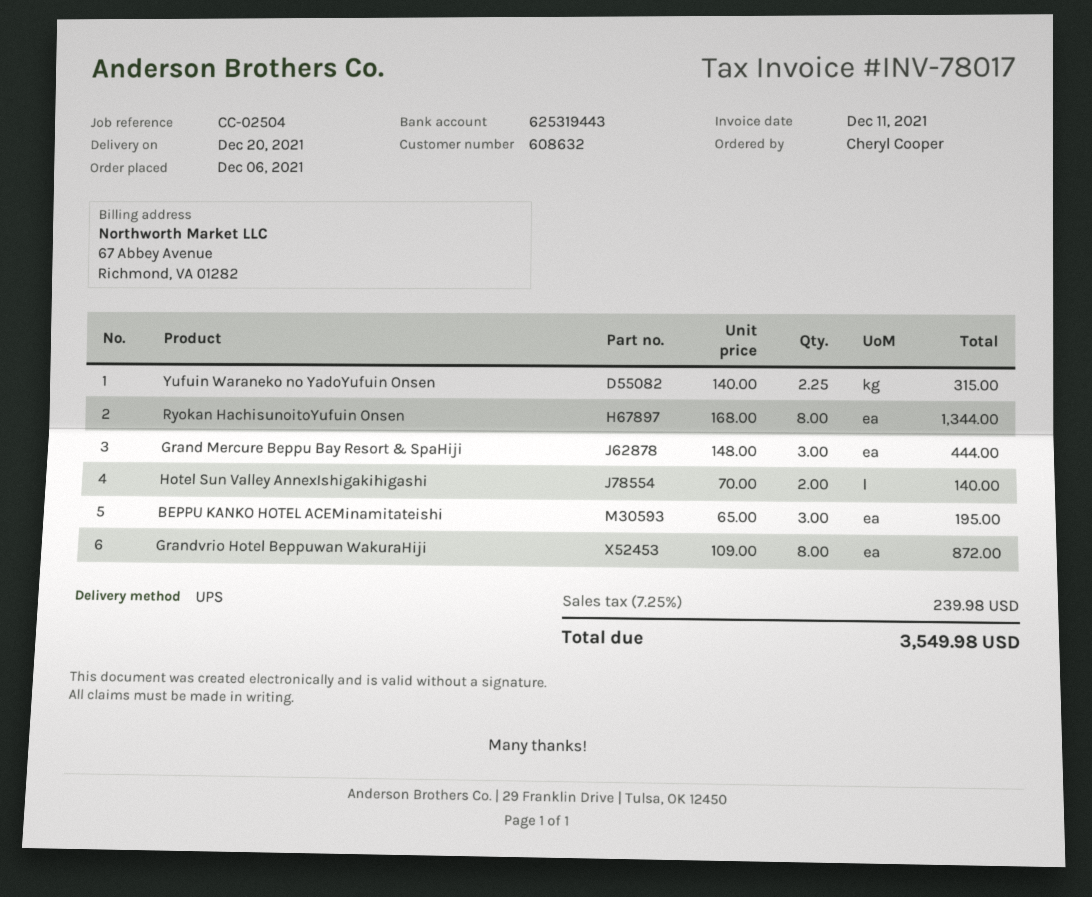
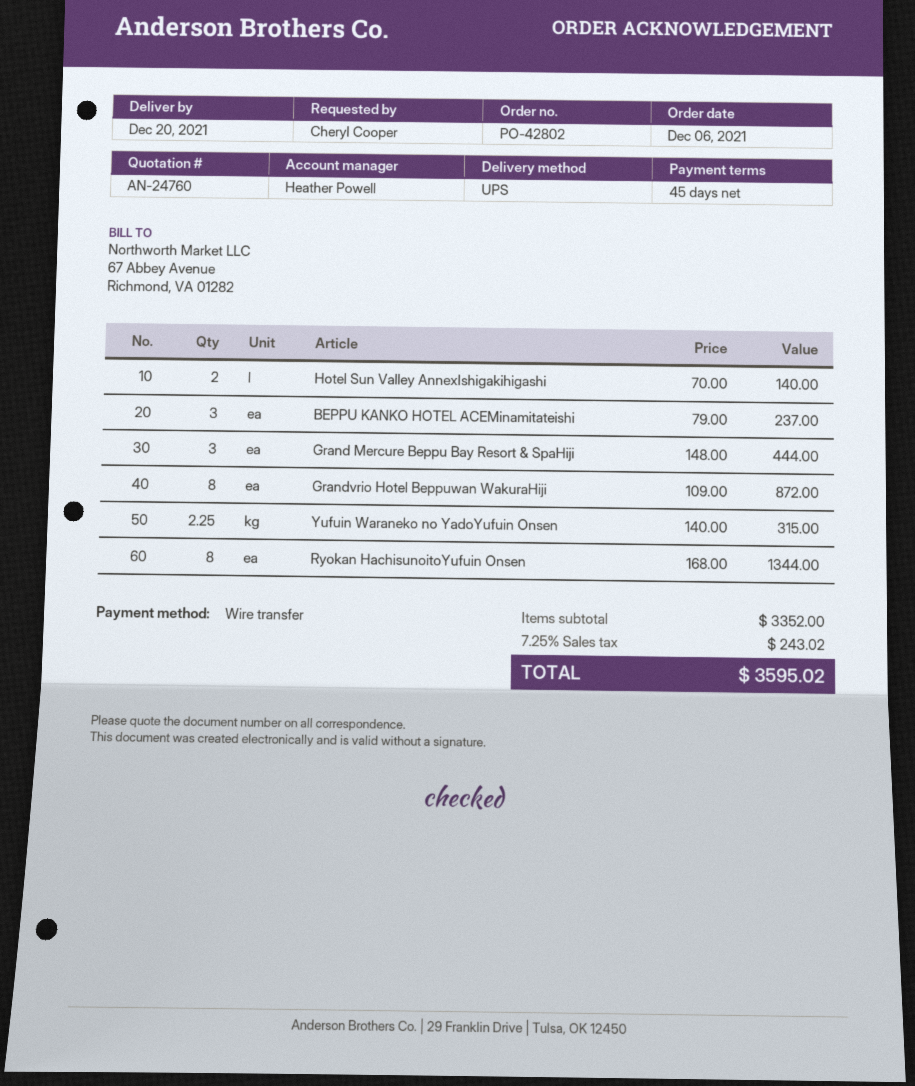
BEPPU KANKO HOTEL ACEMinamitateishi: 3 x 65.00 = 195.00 -> 3 x 79.00 = 237.00
tax: 7.25% = 239.98 -> 7.25% = 243.02
total: 3549.98 -> 3595.02

